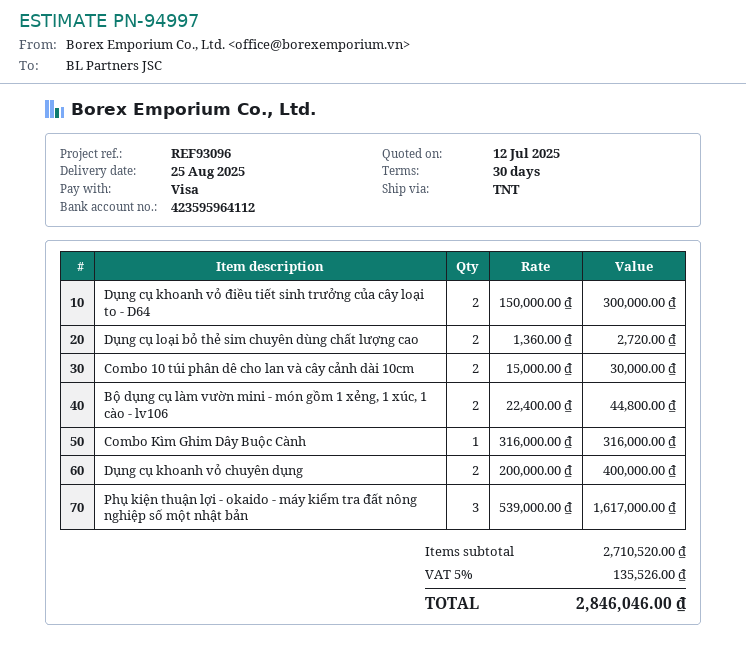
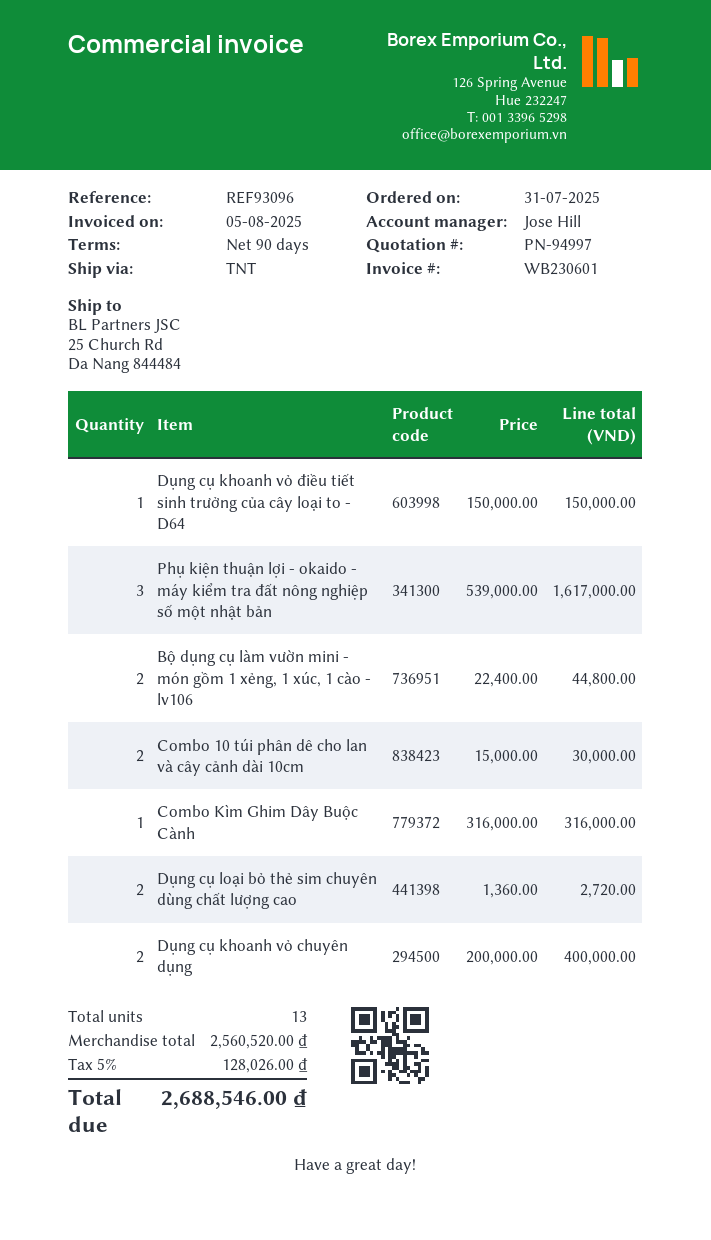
payment terms: 30 days -> 90 days
Dụng cụ khoanh vỏ điều tiết sinh trưởng của cây loại to - D64: 2 x 150000.00 = 300000.00 -> 1 x 150000.00 = 150000.00
subtotal: 2710520.00 -> 2560520.00
tax: 5% = 135526.00 -> 5% = 128026.00
total: 2846046.00 -> 2688546.00

